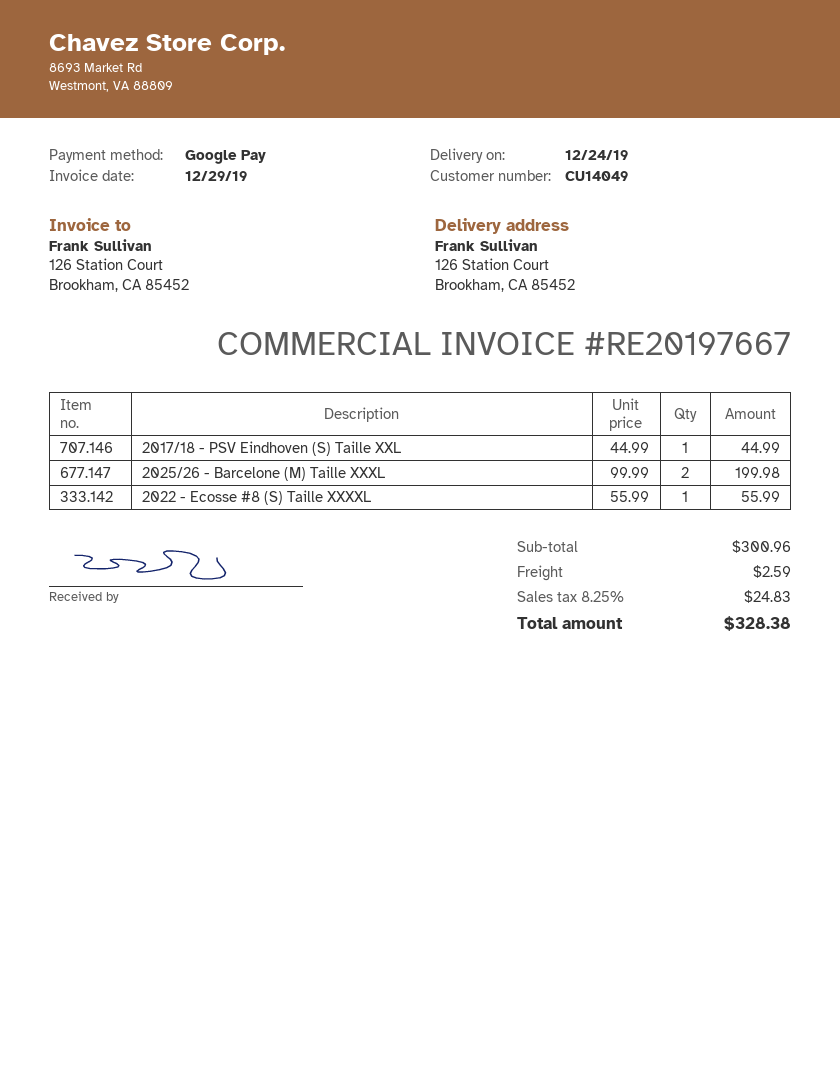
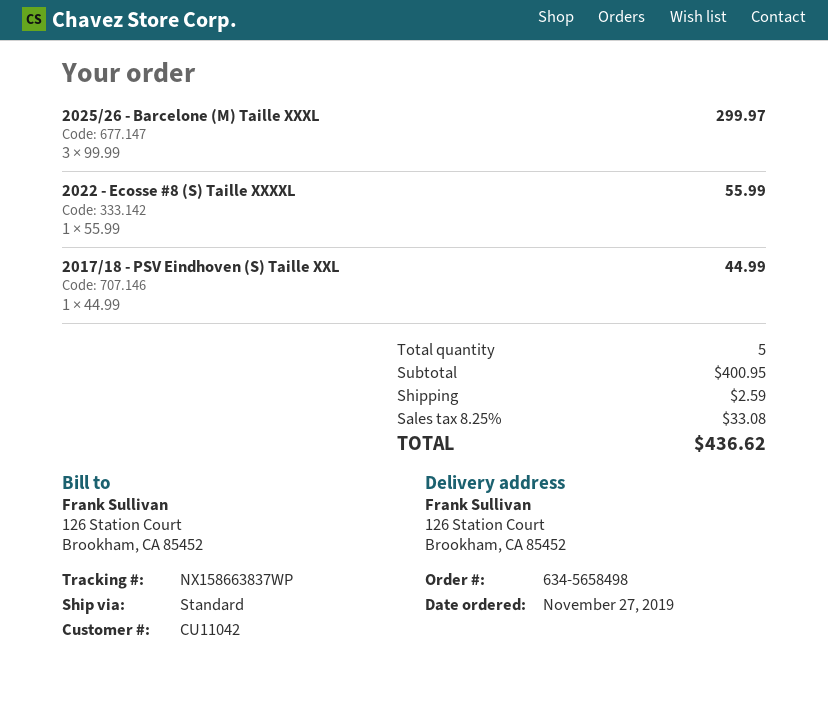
customer number: CU14049 -> CU11042
2025/26 - Barcelone (M) Taille XXXL: 2 x 99.99 = 199.98 -> 3 x 99.99 = 299.97
subtotal: 300.96 -> 400.95
tax: 8.25% = 24.83 -> 8.25% = 33.08
total: 328.38 -> 436.62

